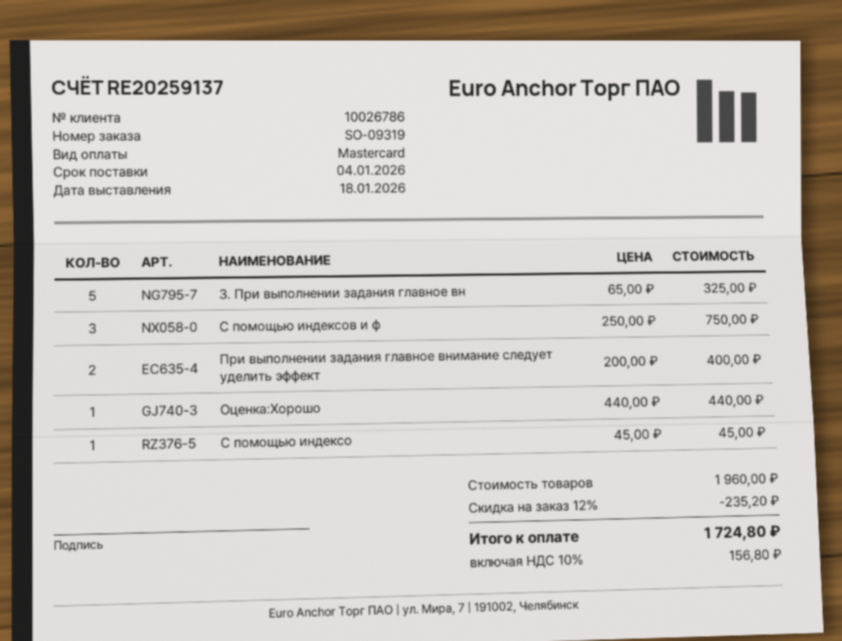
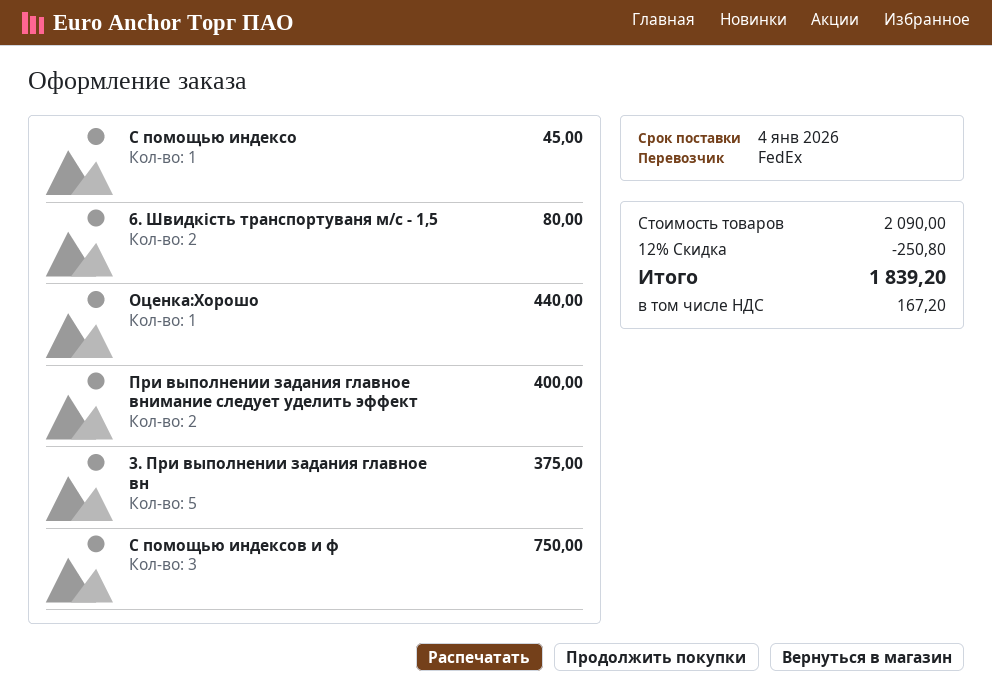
3. При выполнении задания главное вн: 5 for 325.00 -> 5 for 375.00
6. Швидкість транспортуваня м/с - 1,5: none -> 2 for 80.00
subtotal: 1960.00 -> 2090.00
discount: 12% = 235.20 -> 12% = 250.80
tax: 156.80 -> 167.20
total: 1724.80 -> 1839.20

